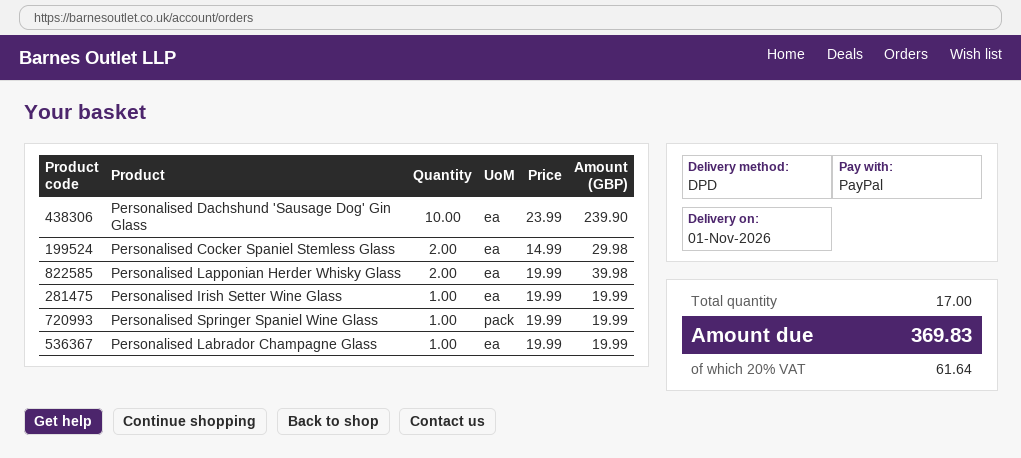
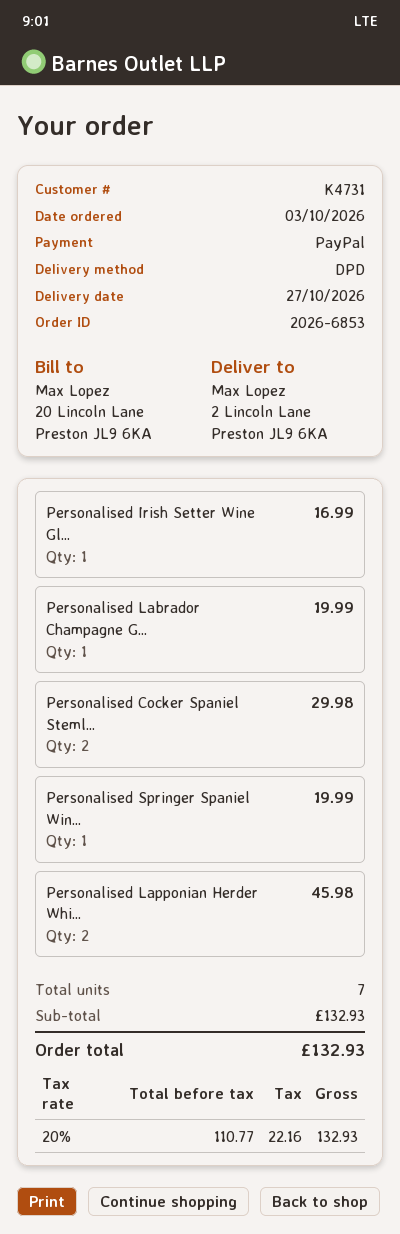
delivery date: 2026-11-01 -> 2026-10-27
Personalised Dachshund 'Sausage Dog' Gin Glass: 10 for 239.90 -> none
Personalised Lapponian Herder Whisky Glass: 2 for 39.98 -> 2 for 45.98
Personalised Irish Setter Wine Glass: 1 for 19.99 -> 1 for 16.99
total quantity: 17 -> 7
tax: 20% = 61.64 -> 20% = 22.16
total: 369.83 -> 132.93

